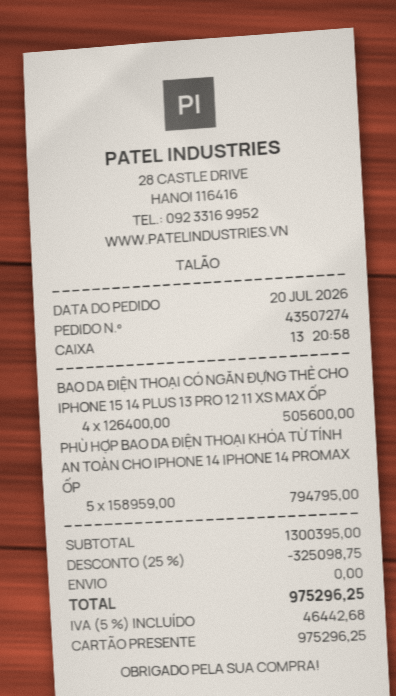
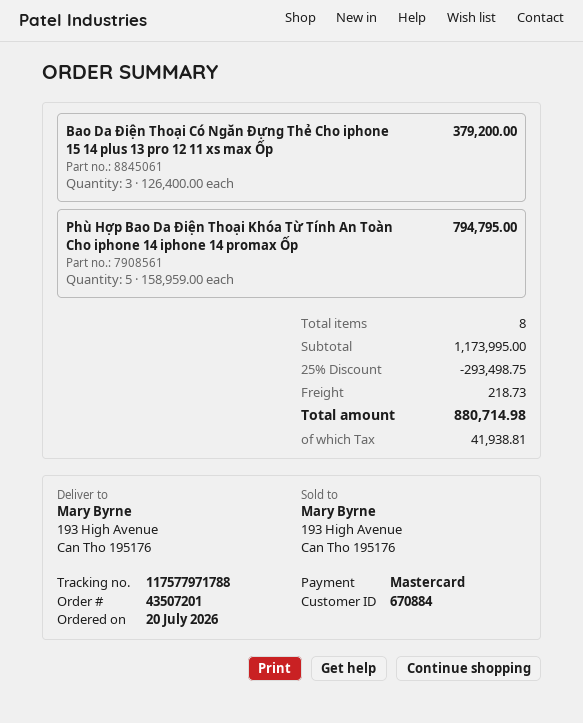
order number: 43507274 -> 43507201
payment method: gift card -> Mastercard
BAO DA ĐIỆN THOẠI CÓ NGĂN ĐỰNG THẺ CHO IPHONE 15 14 PLUS 13 PRO 12 11 XS MAX ỐP: 4 x 126400.00 = 505600.00 -> 3 x 126400.00 = 379200.00
subtotal: 1300395.00 -> 1173995.00
discount: 25% = 325098.75 -> 25% = 293498.75
shipping: 0.00 -> 218.73
tax: 46442.68 -> 41938.81
total: 975296.25 -> 880714.98

